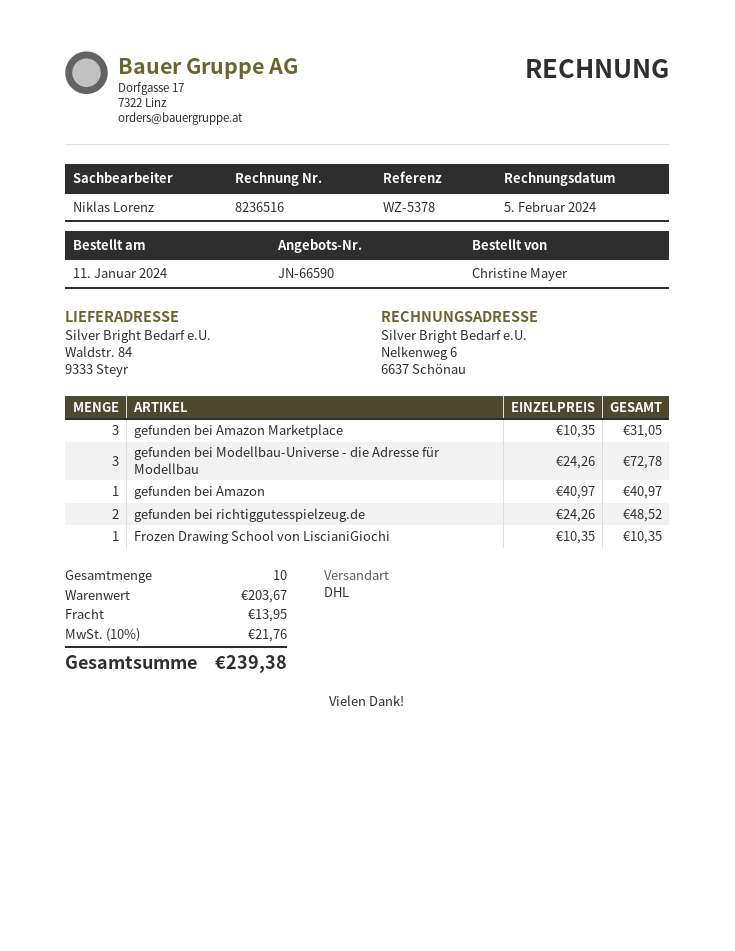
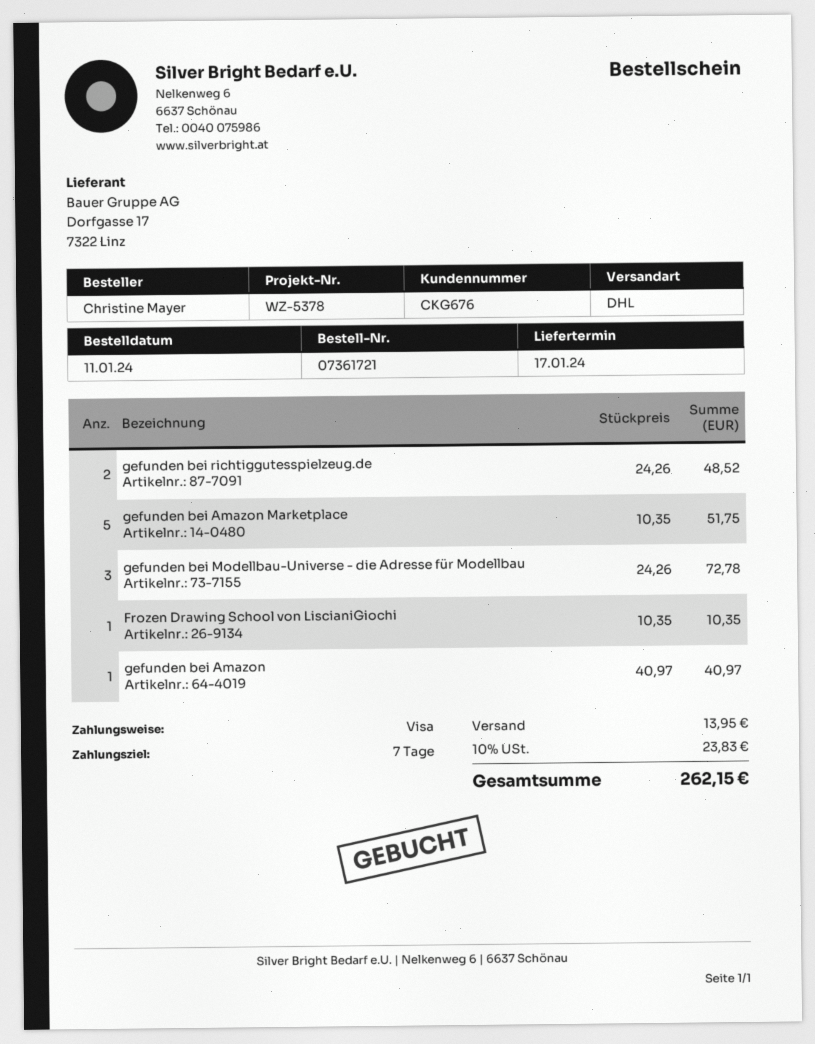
gefunden bei Amazon Marketplace: 3 x 10.35 = 31.05 -> 5 x 10.35 = 51.75
tax: 10% = 21.76 -> 10% = 23.83
total: 239.38 -> 262.15

